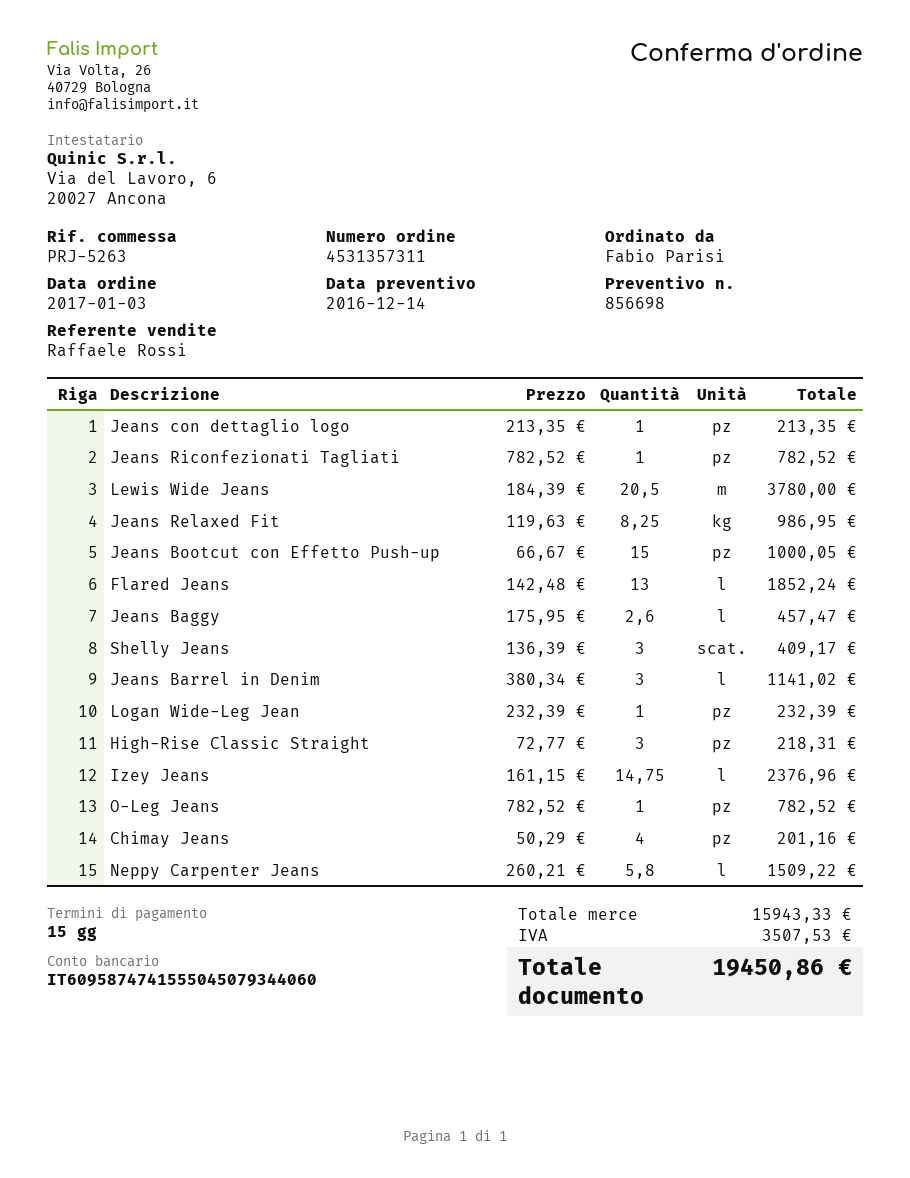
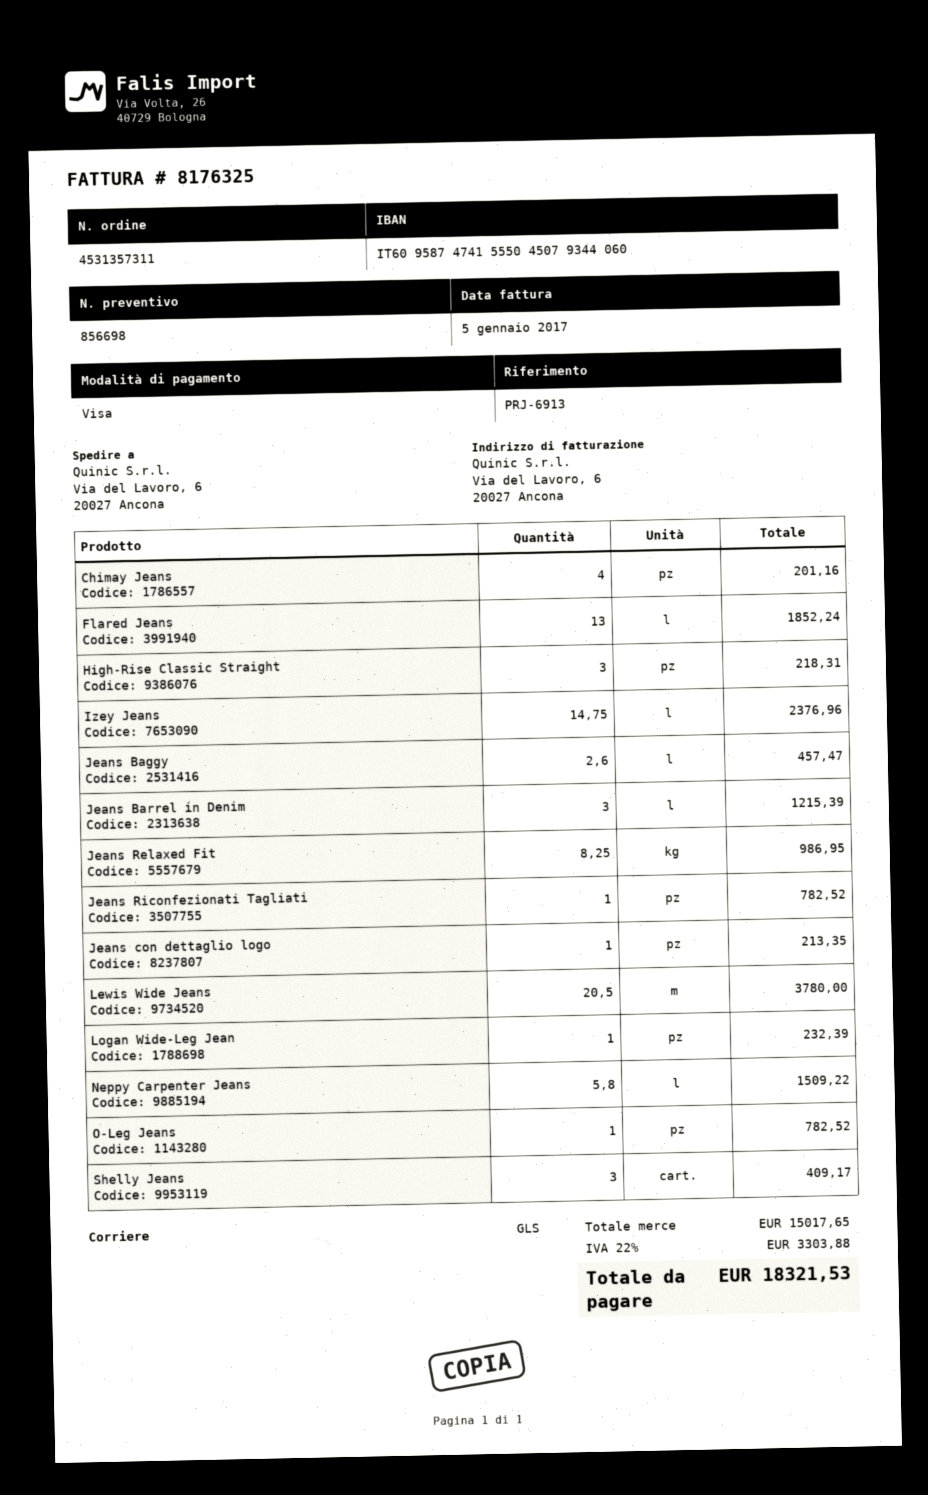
reference: PRJ-5263 -> PRJ-6913
Jeans Bootcut con Effetto Push-up: 15 for 1000.05 -> none
Jeans Barrel in Denim: 3 for 1141.02 -> 3 for 1215.39
subtotal: 15943.33 -> 15017.65
tax: 3507.53 -> 3303.88
total: 19450.86 -> 18321.53

